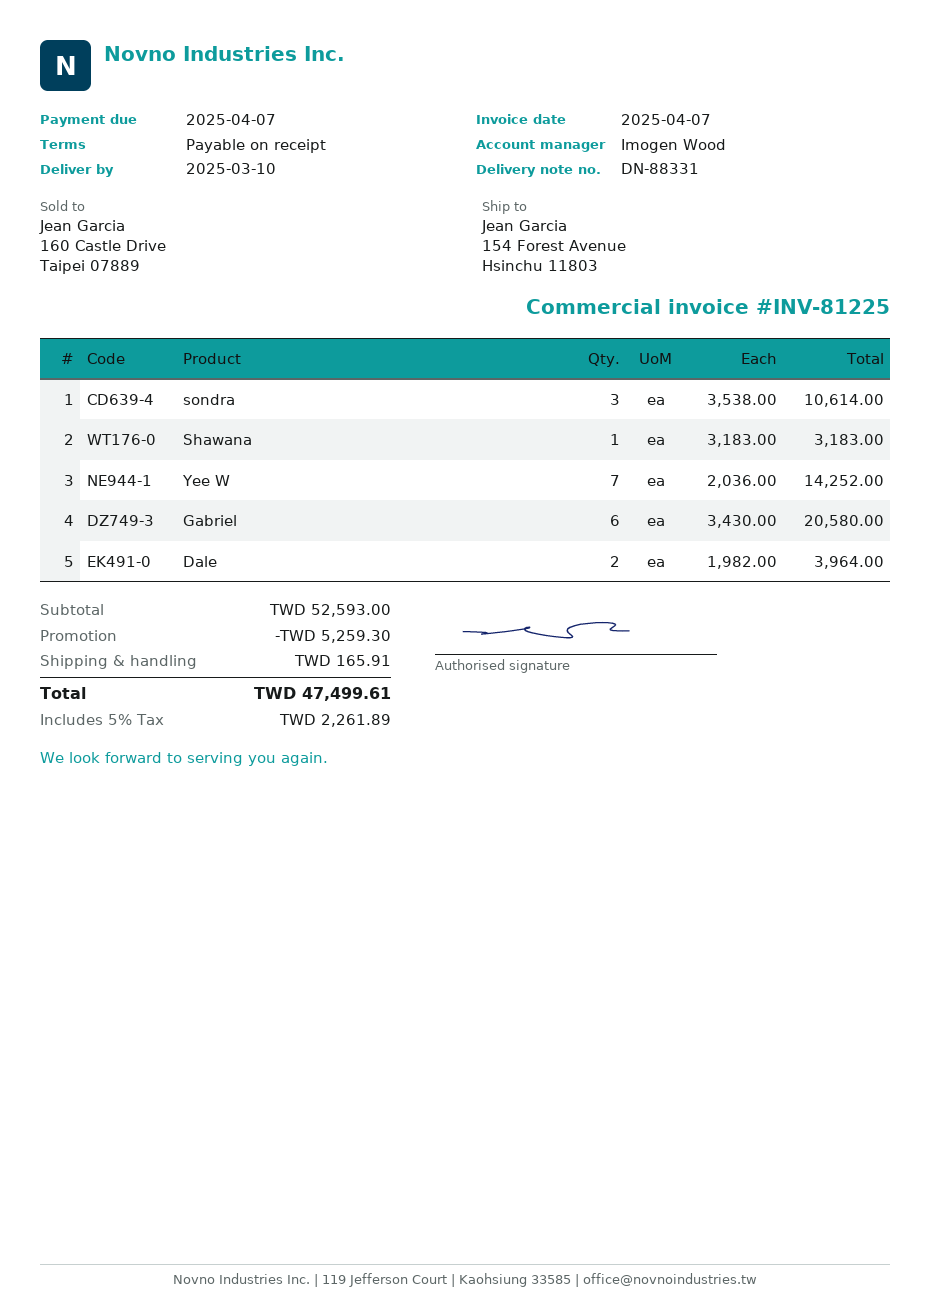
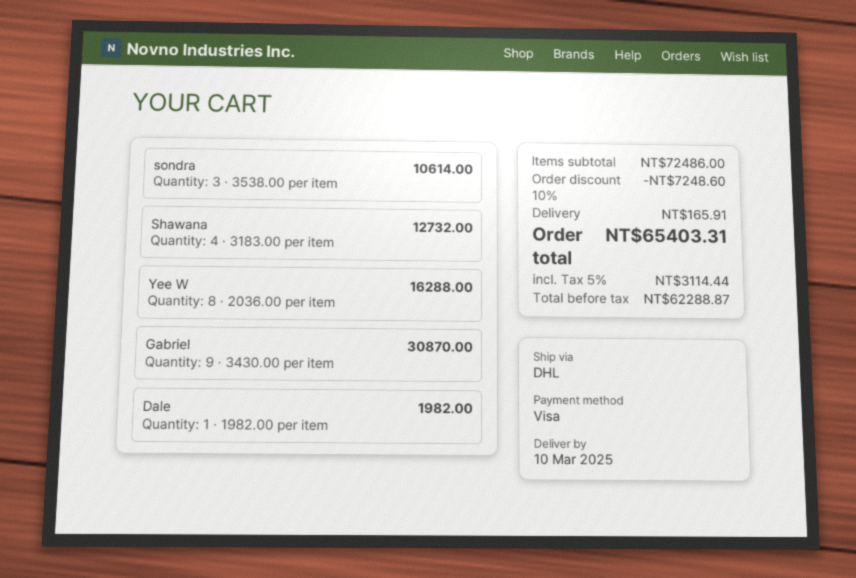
Shawana: 1 x 3183.00 = 3183.00 -> 4 x 3183.00 = 12732.00
Yee W: 7 x 2036.00 = 14252.00 -> 8 x 2036.00 = 16288.00
Gabriel: 6 x 3430.00 = 20580.00 -> 9 x 3430.00 = 30870.00
Dale: 2 x 1982.00 = 3964.00 -> 1 x 1982.00 = 1982.00
subtotal: 52593.00 -> 72486.00
discount: 5259.30 -> 7248.60
tax: 5% = 2261.89 -> 5% = 3114.44
total: 47499.61 -> 65403.31

